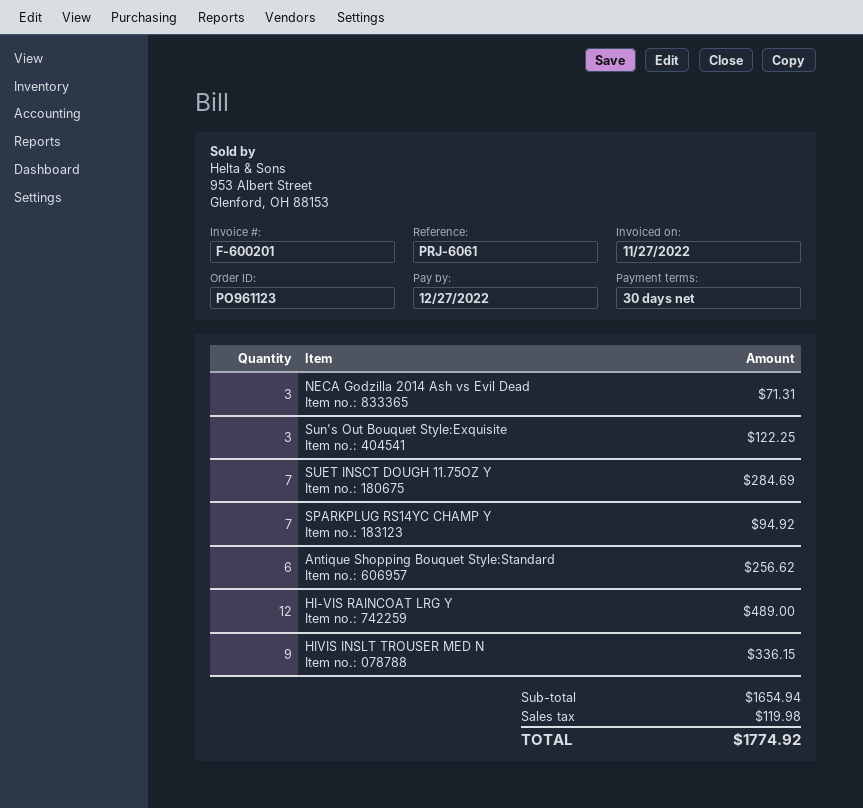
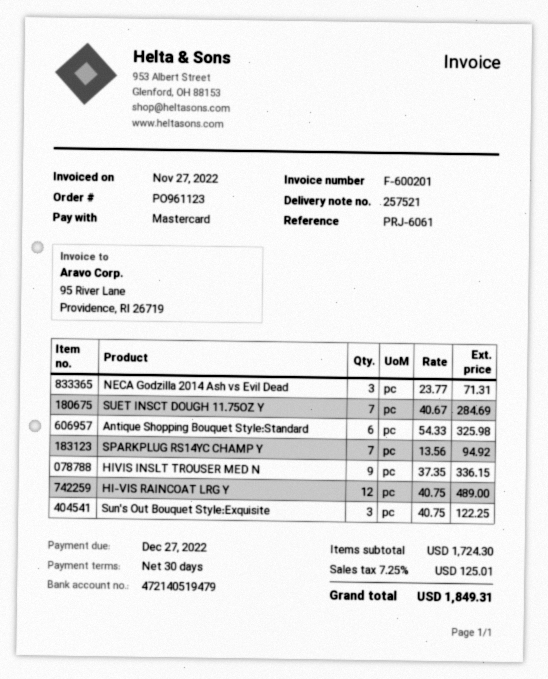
Antique Shopping Bouquet Style:Standard: 6 for 256.62 -> 6 for 325.98
subtotal: 1654.94 -> 1724.30
tax: 119.98 -> 125.01
total: 1774.92 -> 1849.31

